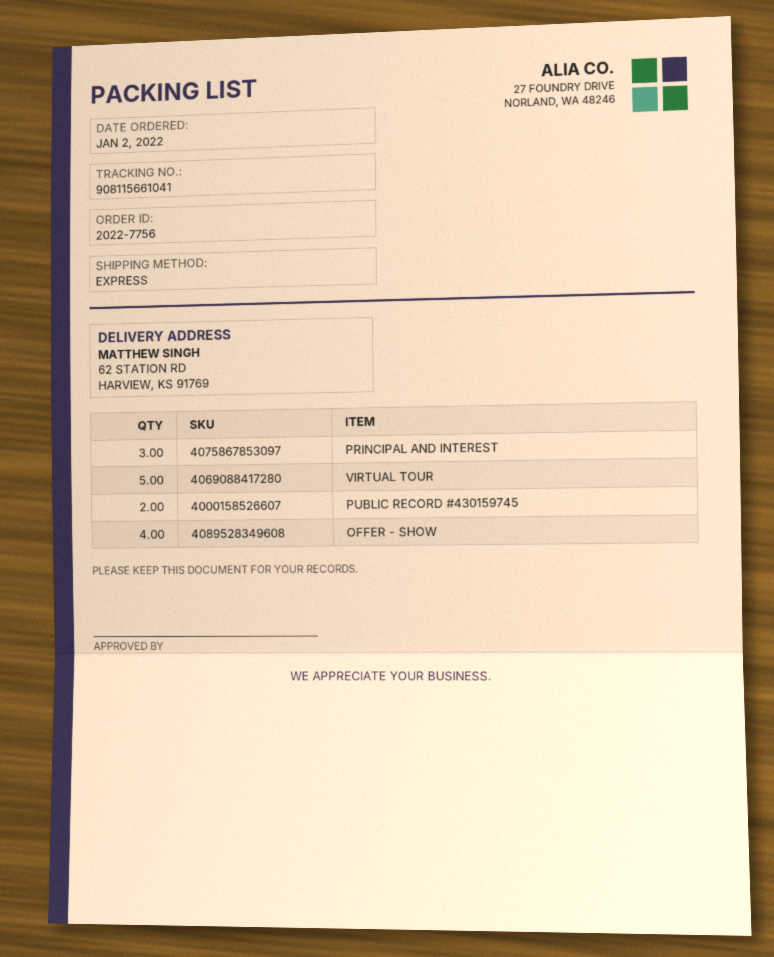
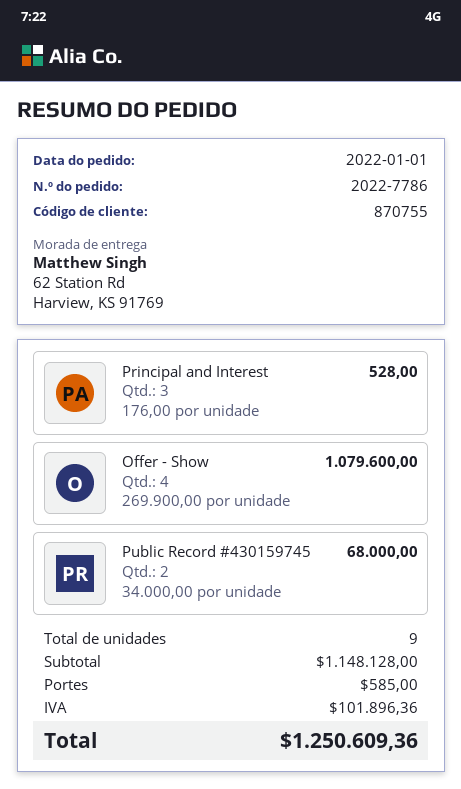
order number: 2022-7756 -> 2022-7786
order date: 2022-01-02 -> 2022-01-01
VIRTUAL TOUR: 5 -> none

